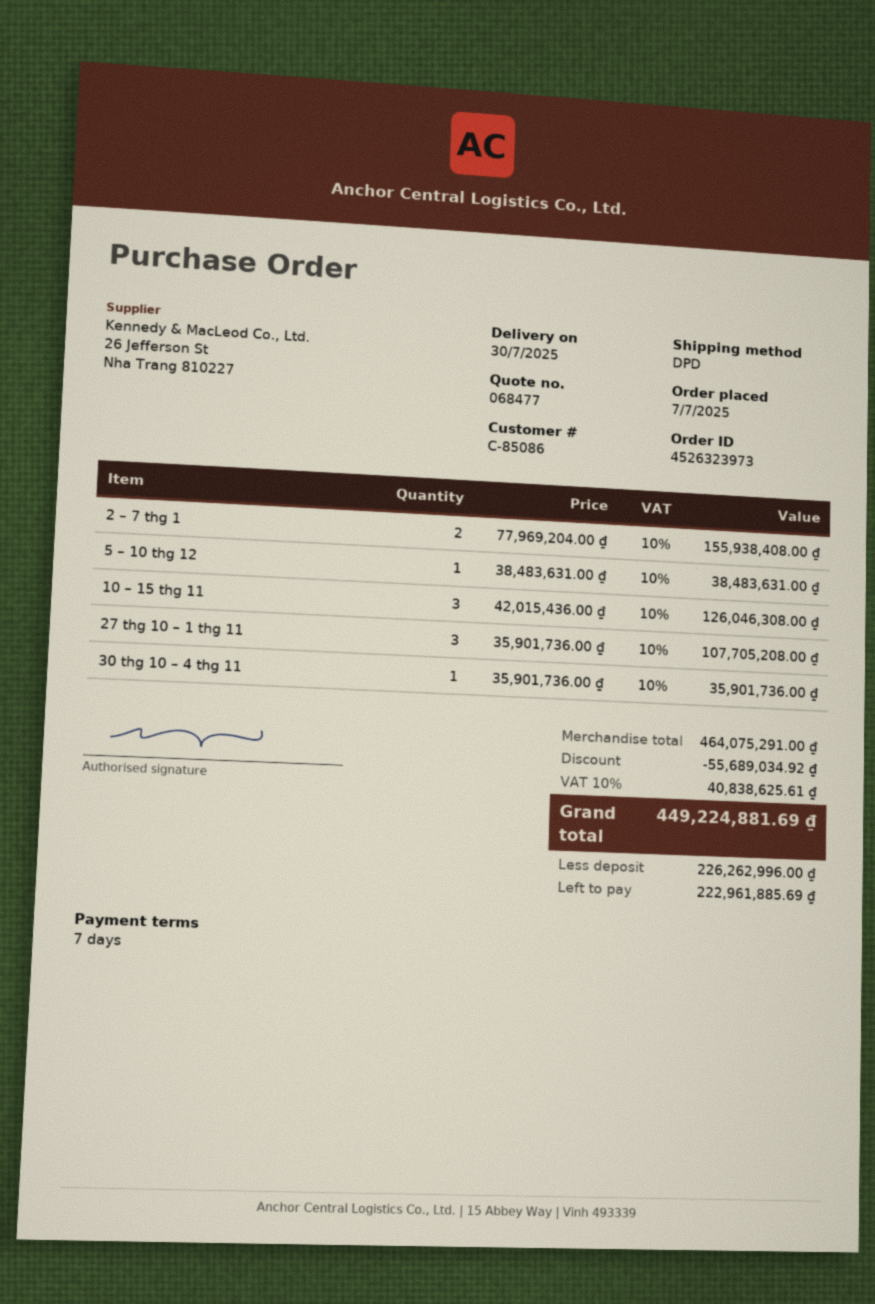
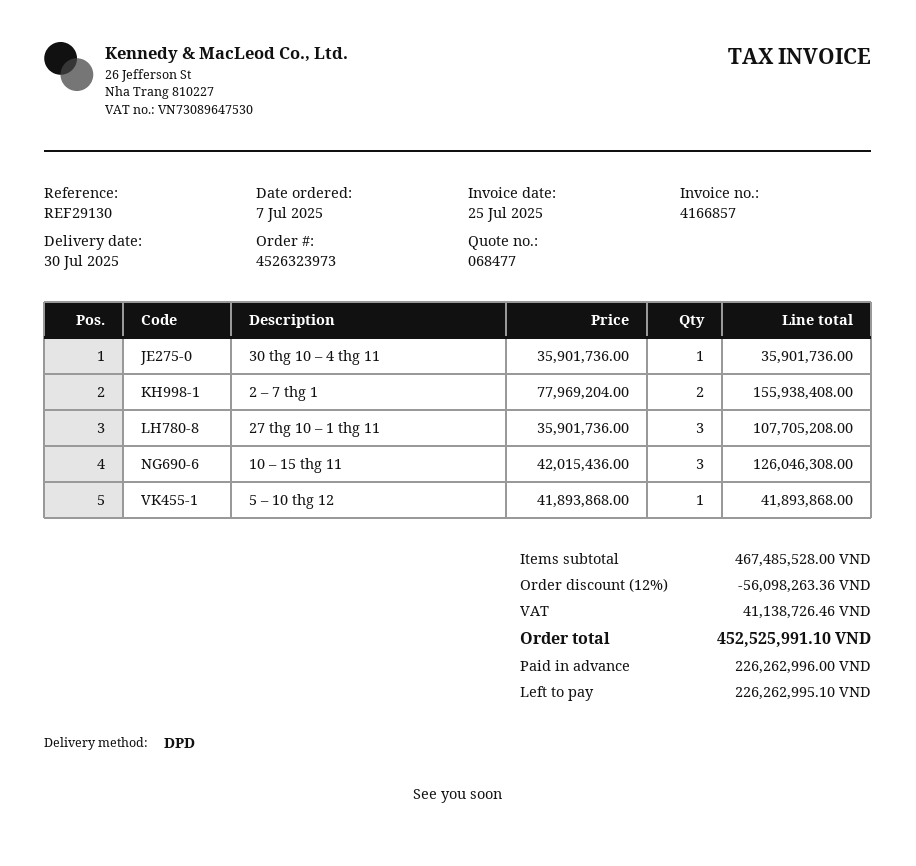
5 – 10 thg 12: 1 x 38483631.00 = 38483631.00 -> 1 x 41893868.00 = 41893868.00
subtotal: 464075291.00 -> 467485528.00
discount: 55689034.92 -> 56098263.36
tax: 40838625.61 -> 41138726.46
total: 449224881.69 -> 452525991.10
balance: 222961885.69 -> 226262995.10

